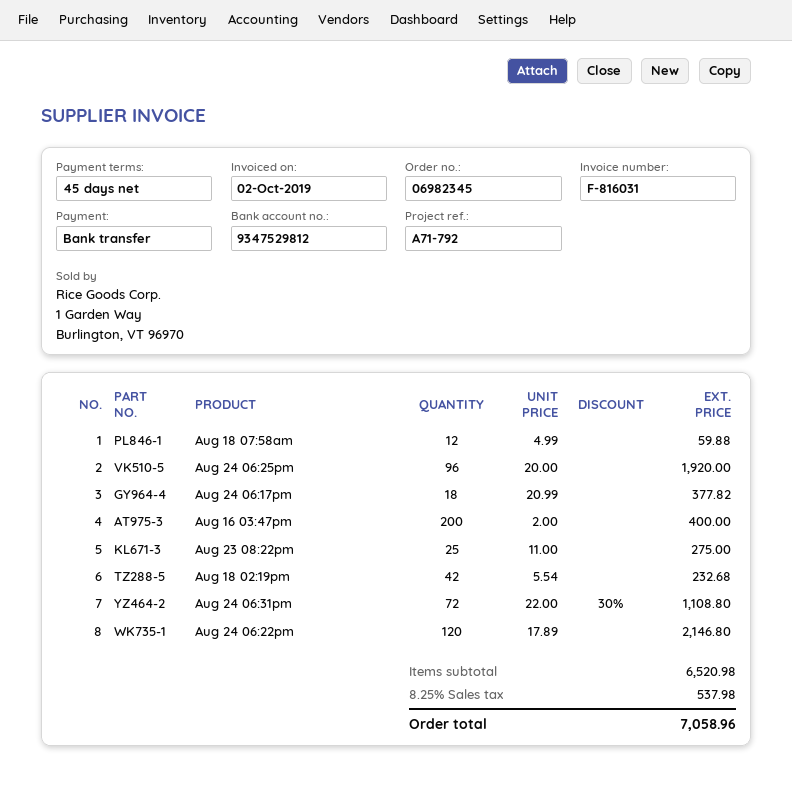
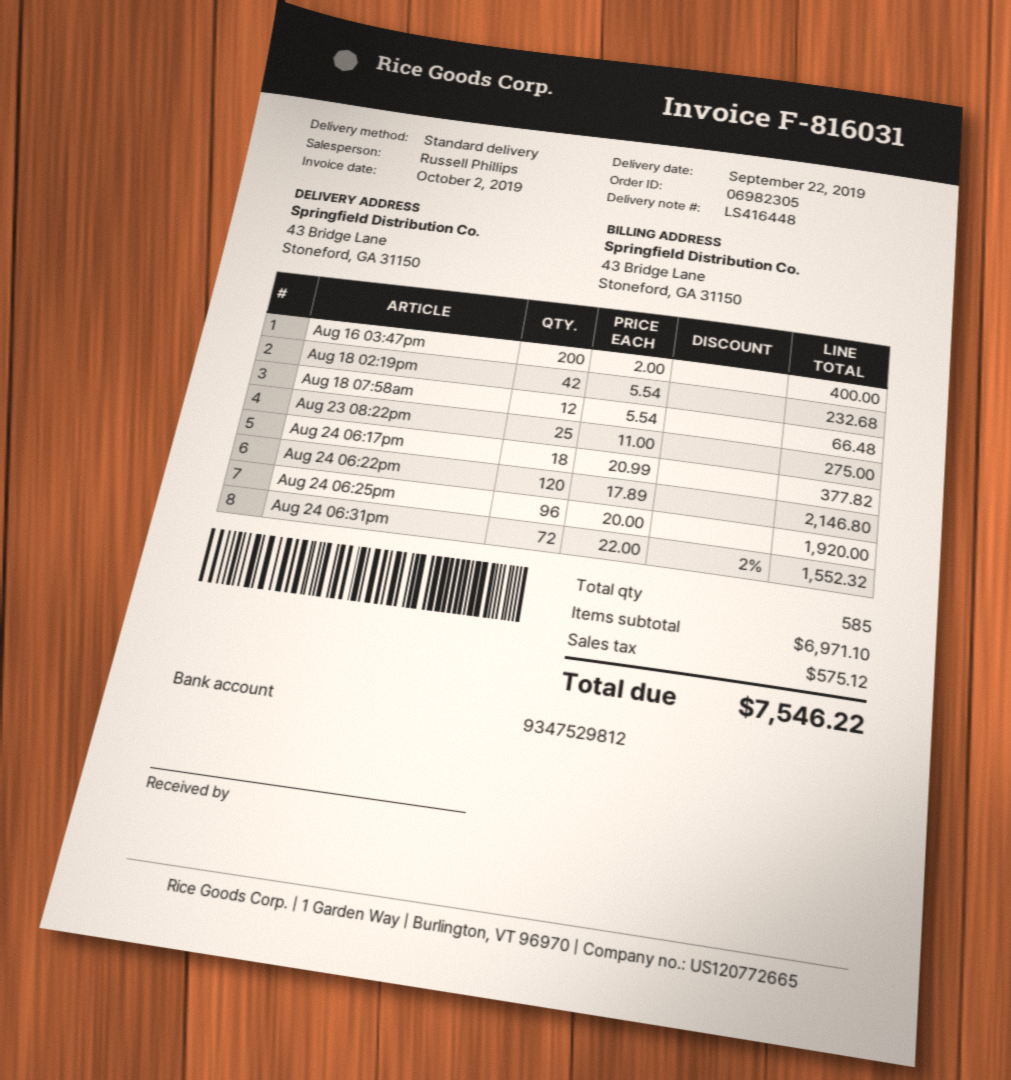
order number: 06982345 -> 06982305
Aug 18 07:58am: 12 x 4.99 = 59.88 -> 12 x 5.54 = 66.48
Aug 24 06:31pm: 72 x 22.00 - 30% = 1108.80 -> 72 x 22.00 - 2% = 1552.32
subtotal: 6520.98 -> 6971.10
tax: 537.98 -> 575.12
total: 7058.96 -> 7546.22

